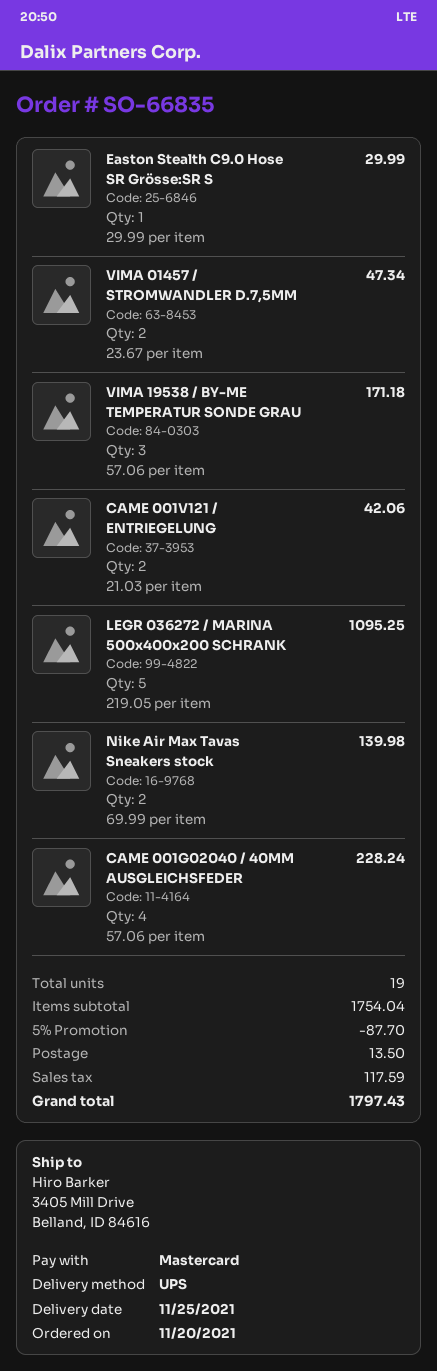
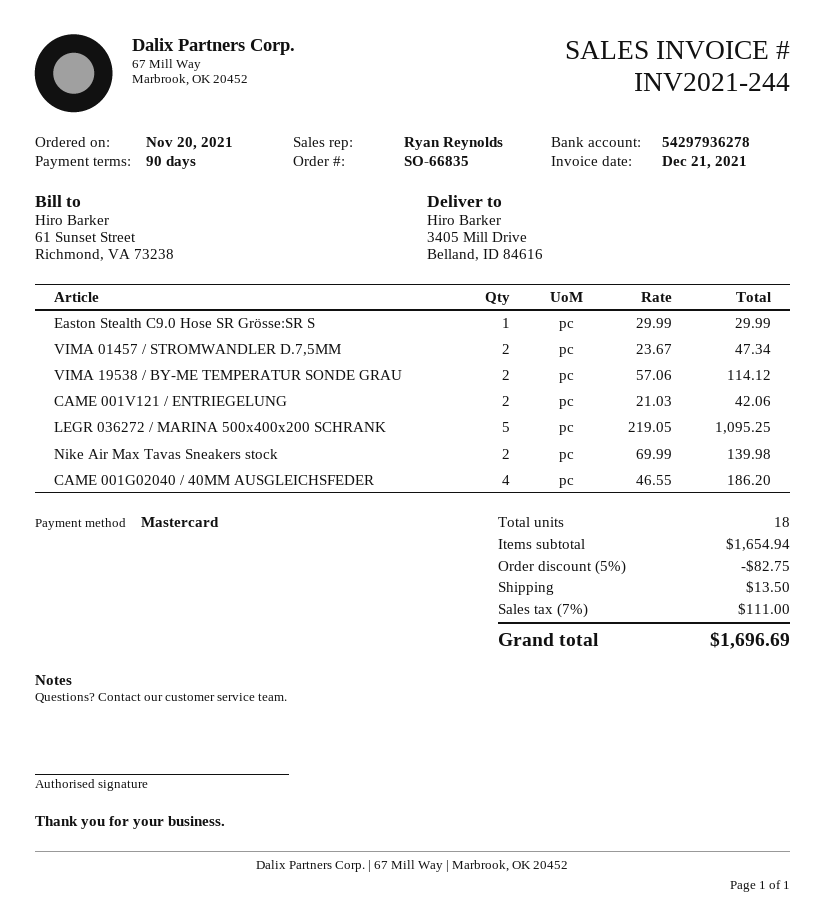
VIMA 19538 / BY-ME TEMPERATUR SONDE GRAU: 3 x 57.06 = 171.18 -> 2 x 57.06 = 114.12
CAME 001G02040 / 40MM AUSGLEICHSFEDER: 4 x 57.06 = 228.24 -> 4 x 46.55 = 186.20
total quantity: 19 -> 18
subtotal: 1754.04 -> 1654.94
discount: 5% = 87.70 -> 5% = 82.75
tax: 117.59 -> 111.00
total: 1797.43 -> 1696.69

